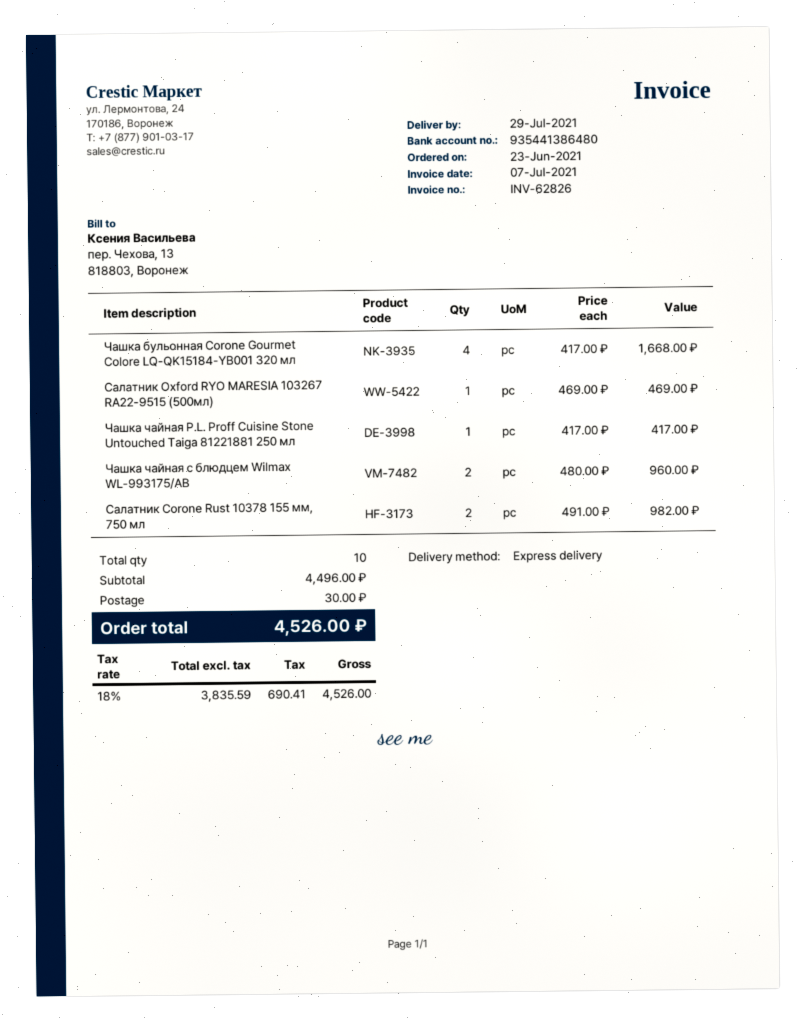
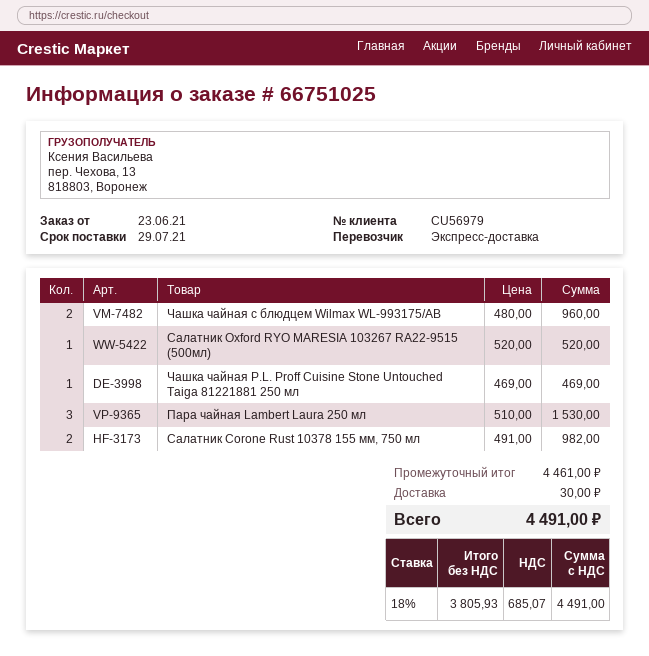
Чашка бульонная Corone Gourmet Colore LQ-QK15184-YB001 320 мл: 4 x 417.00 = 1668.00 -> none
Салатник Oxford RYO MARESIA 103267 RA22-9515 (500мл): 1 x 469.00 = 469.00 -> 1 x 520.00 = 520.00
Чашка чайная P.L. Proff Cuisine Stone Untouched Taiga 81221881 250 мл: 1 x 417.00 = 417.00 -> 1 x 469.00 = 469.00
Пара чайная Lambert Laura 250 мл: none -> 3 x 510.00 = 1530.00
subtotal: 4496.00 -> 4461.00
net: 3835.59 -> 3805.93
tax: 18% = 690.41 -> 18% = 685.07
total: 4526.00 -> 4491.00

